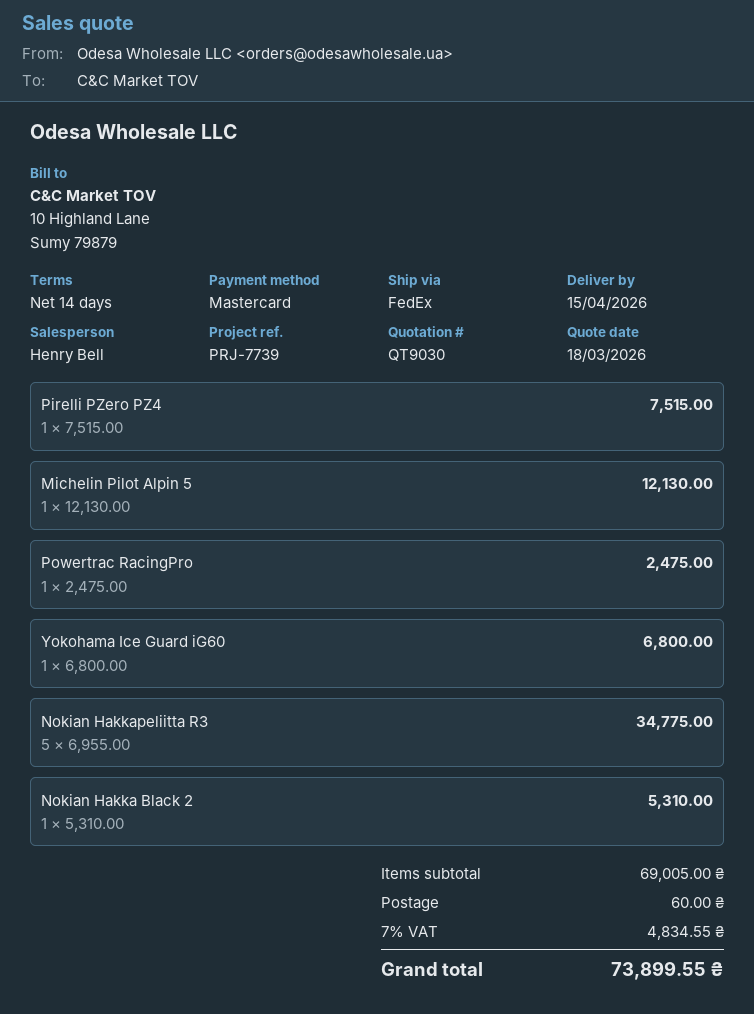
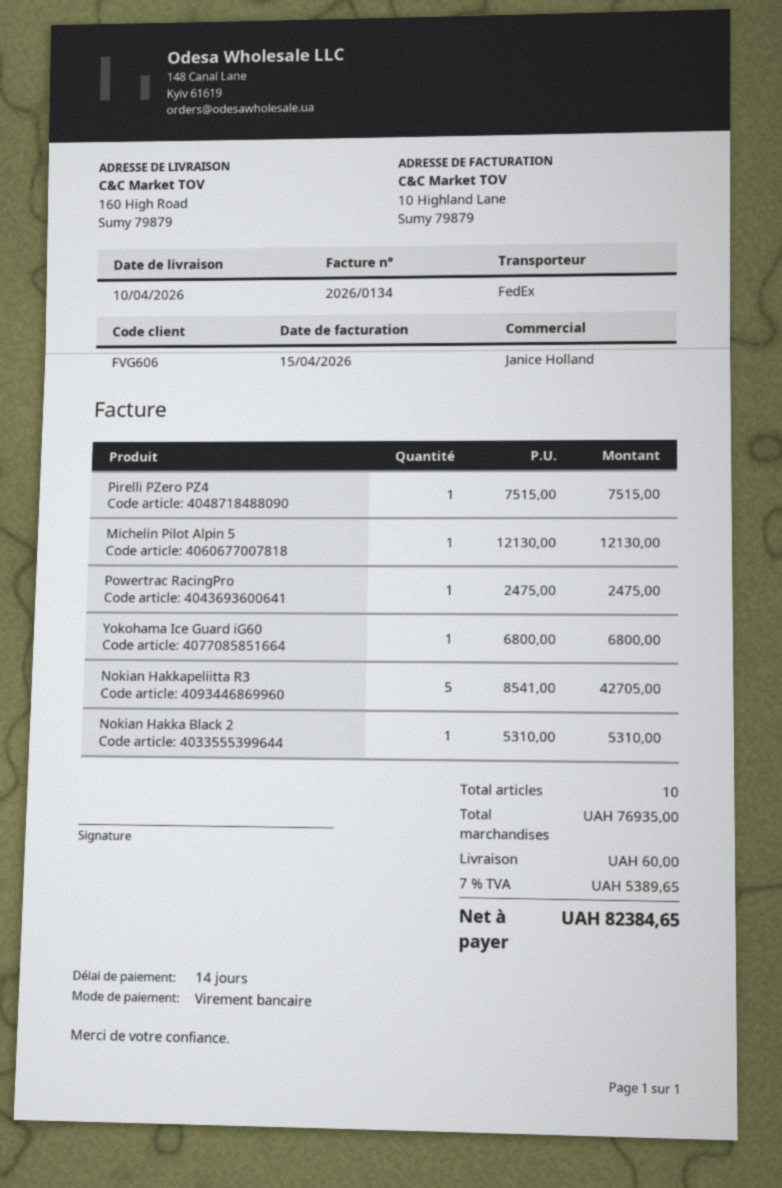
delivery date: 2026-04-15 -> 2026-04-10
sales rep: Henry Bell -> Janice Holland
payment method: Mastercard -> bank transfer
Nokian Hakkapeliitta R3: 5 x 6955.00 = 34775.00 -> 5 x 8541.00 = 42705.00
subtotal: 69005.00 -> 76935.00
tax: 7% = 4834.55 -> 7% = 5389.65
total: 73899.55 -> 82384.65

